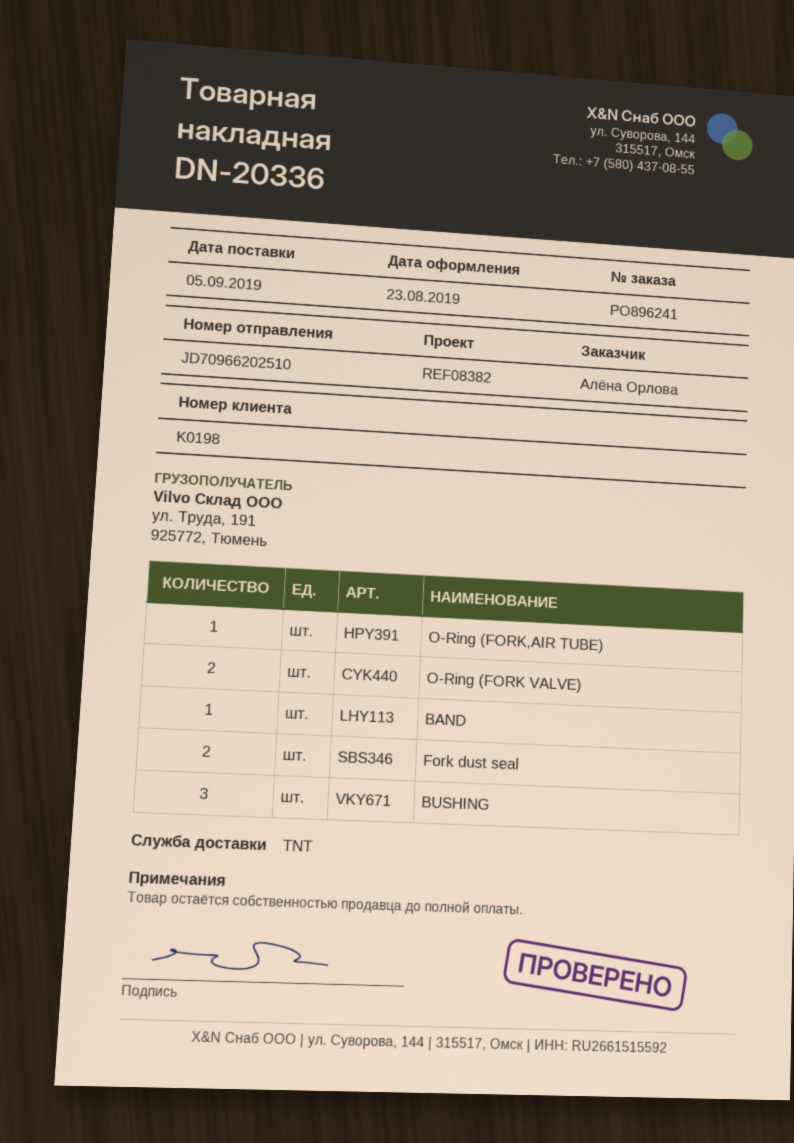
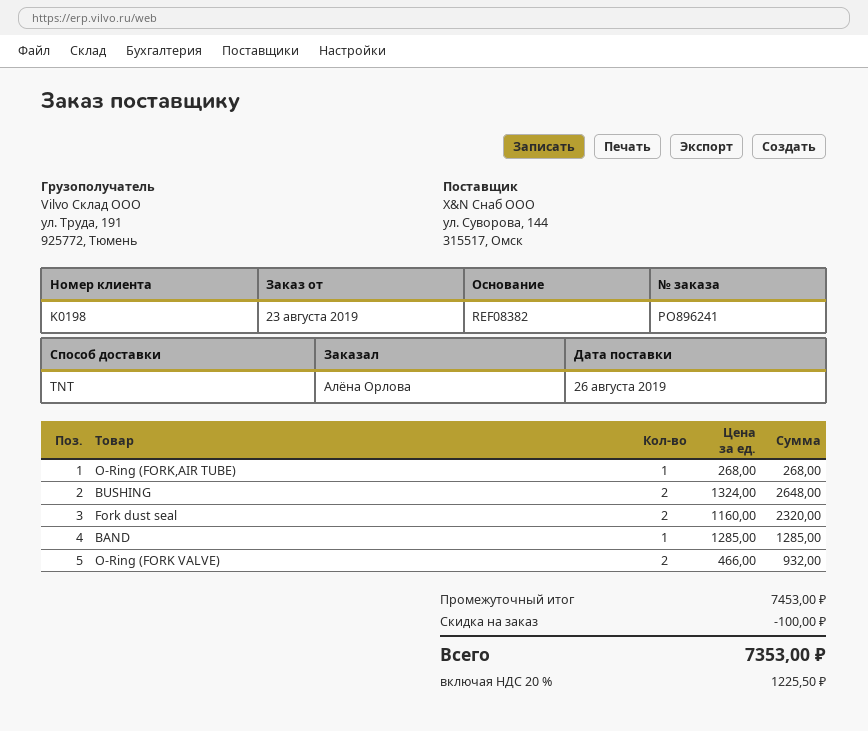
delivery date: 2019-09-05 -> 2019-08-26
BUSHING: 3 -> 2

